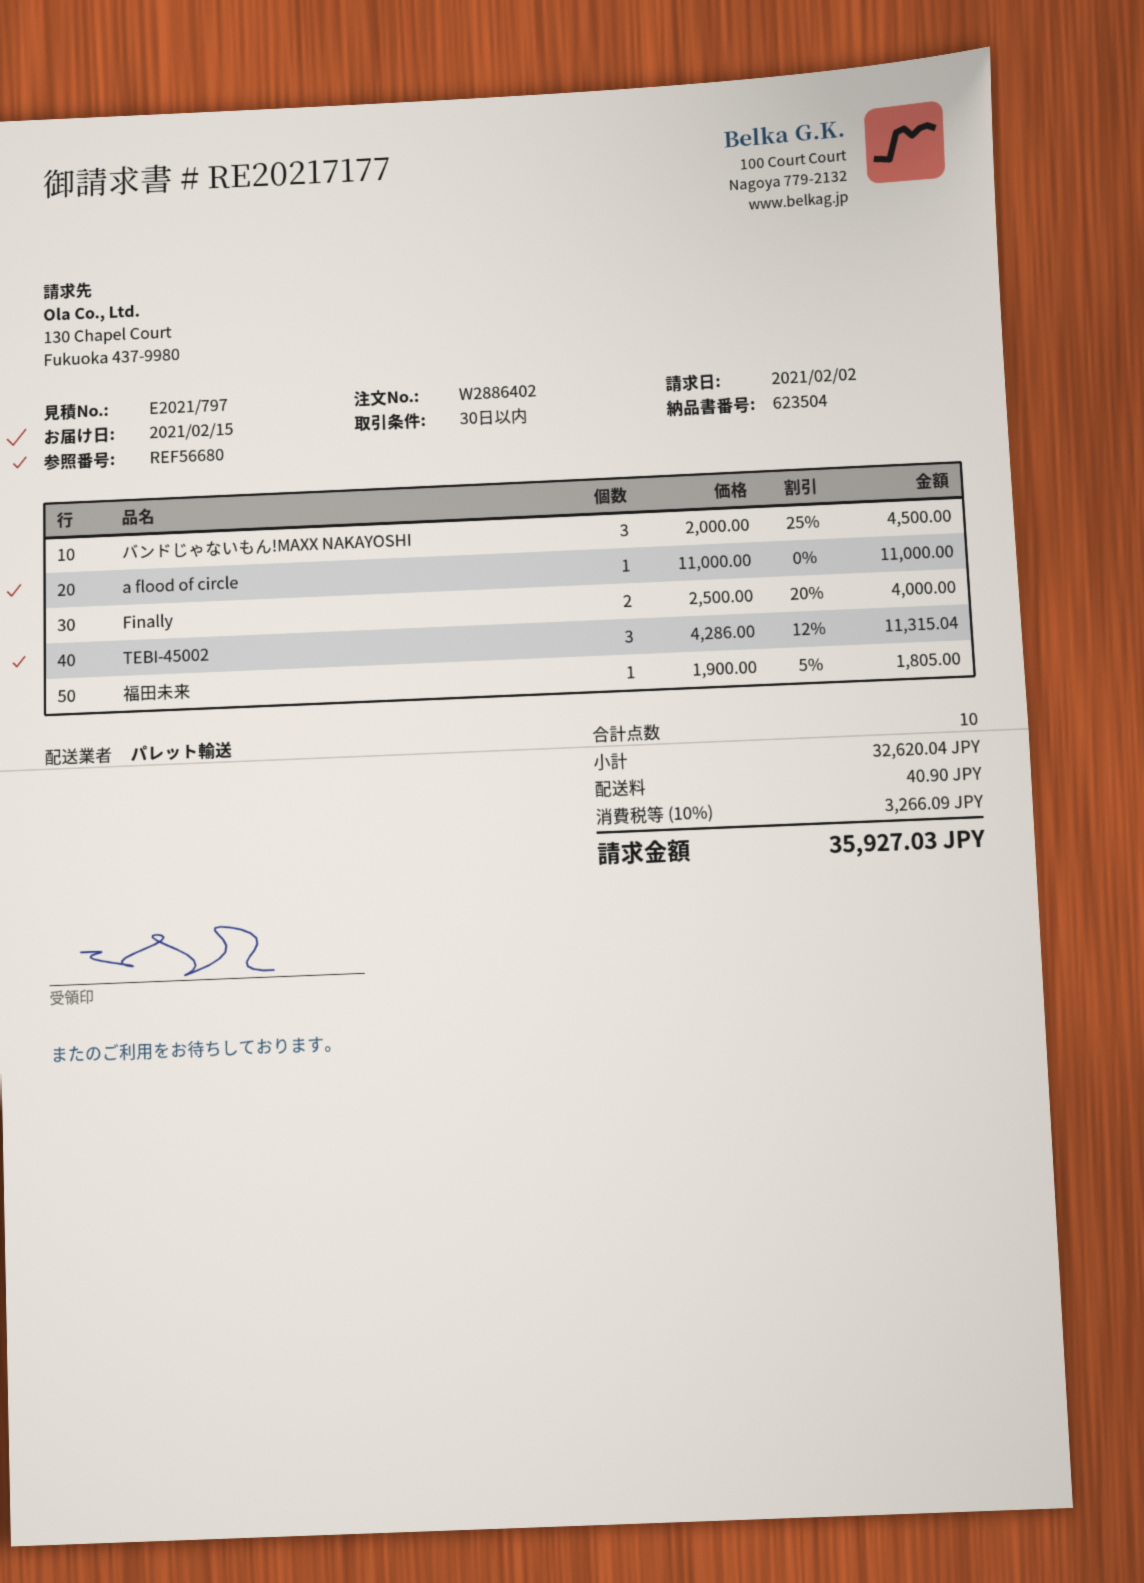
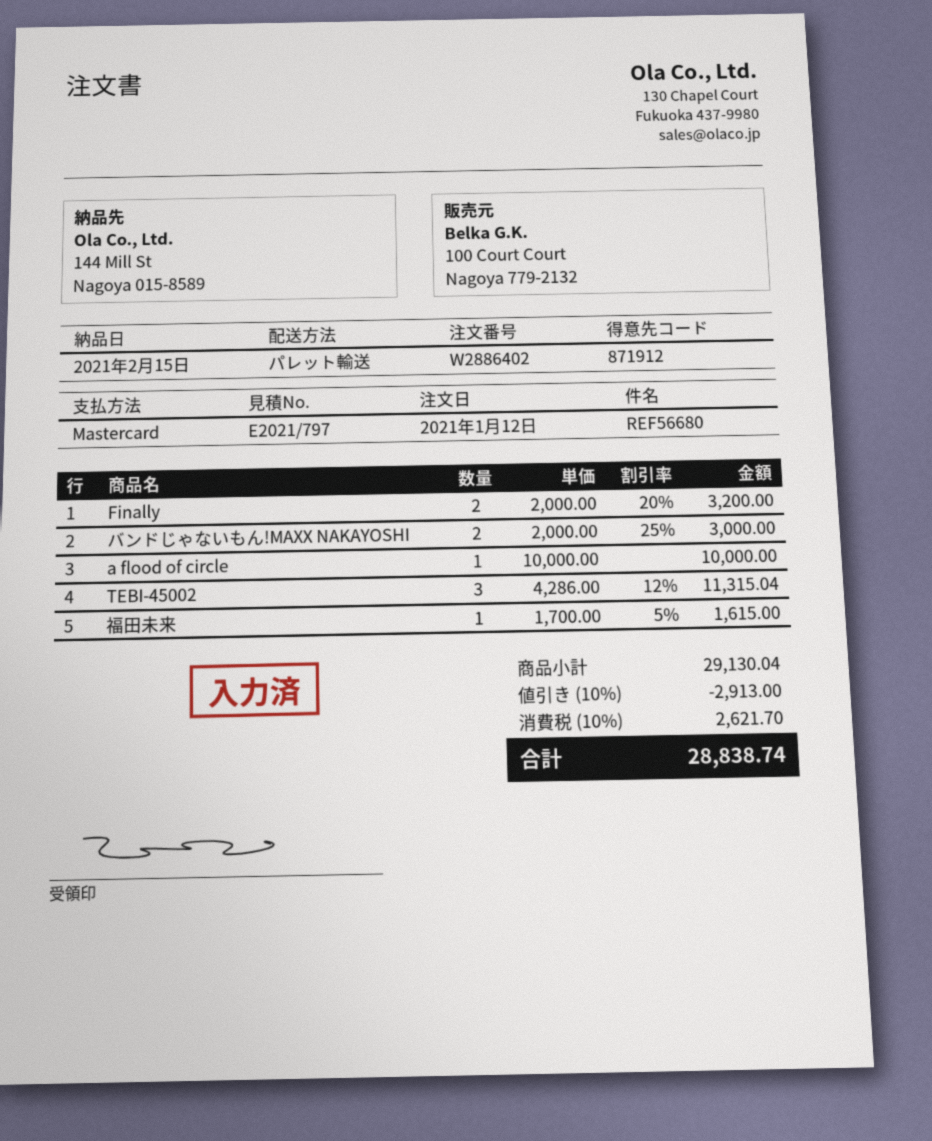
バンドじゃないもん!MAXX NAKAYOSHI: 3 x 2000.00 - 25% = 4500.00 -> 2 x 2000.00 - 25% = 3000.00
a flood of circle: 1 x 11000.00 = 11000.00 -> 1 x 10000.00 = 10000.00
Finally: 2 x 2500.00 - 20% = 4000.00 -> 2 x 2000.00 - 20% = 3200.00
福田未来: 1 x 1900.00 - 5% = 1805.00 -> 1 x 1700.00 - 5% = 1615.00
subtotal: 32620.04 -> 29130.04
discount: none -> 10% = 2913.00
shipping: 40.90 -> none
tax: 10% = 3266.09 -> 10% = 2621.70
total: 35927.03 -> 28838.74

